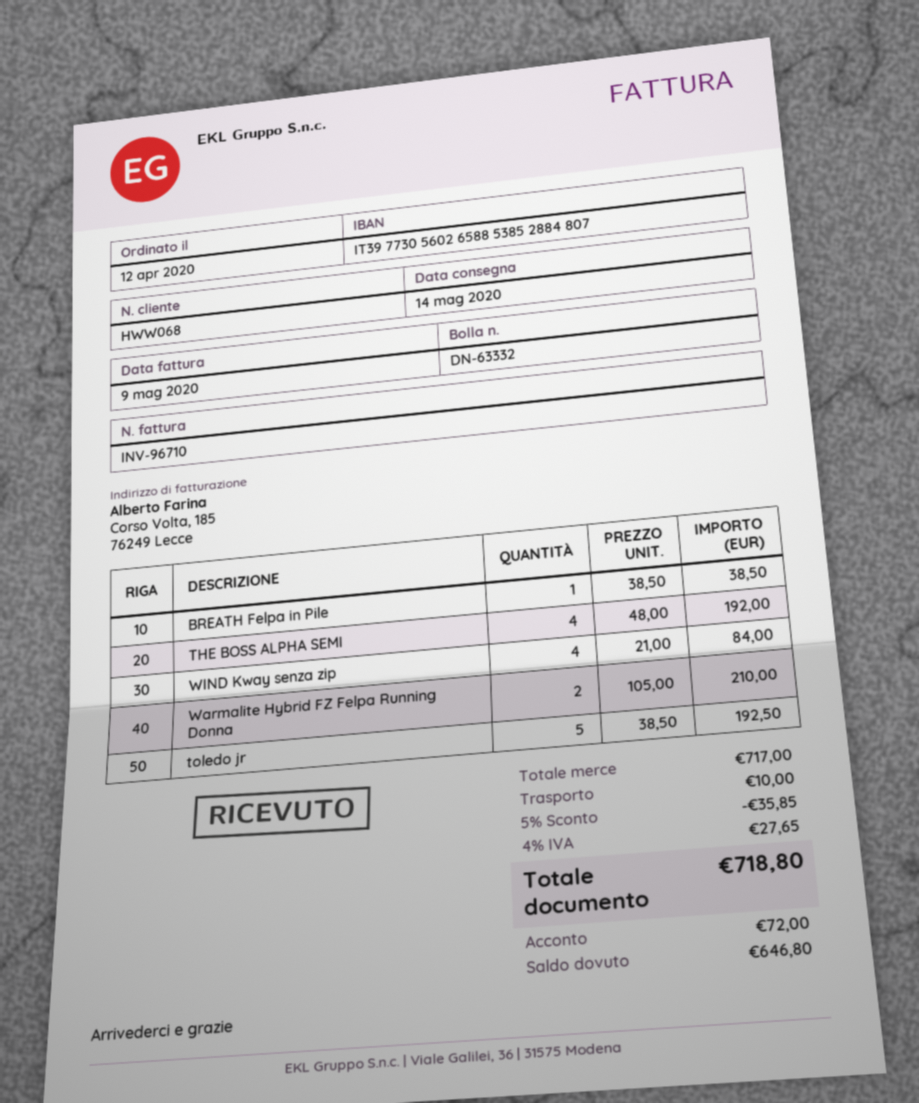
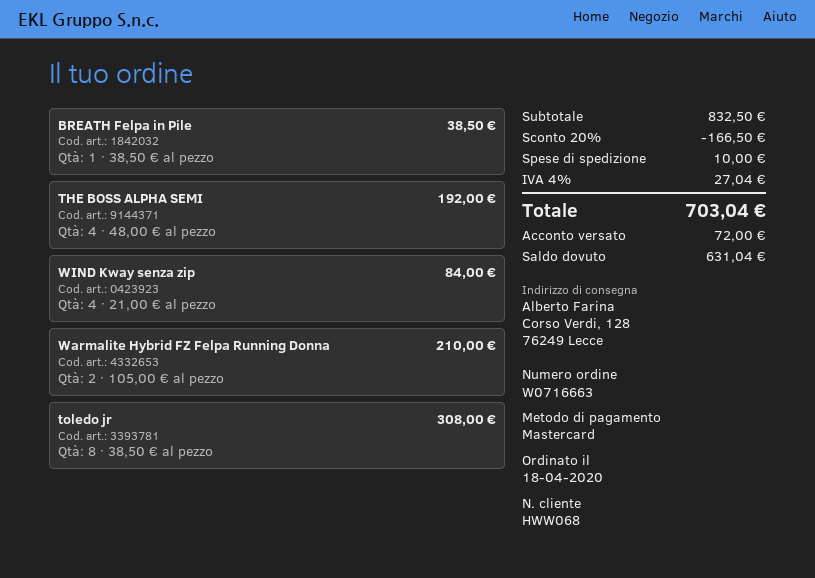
order date: 2020-04-12 -> 2020-04-18
toledo jr: 5 x 38.50 = 192.50 -> 8 x 38.50 = 308.00
subtotal: 717.00 -> 832.50
discount: 5% = 35.85 -> 20% = 166.50
tax: 4% = 27.65 -> 4% = 27.04
total: 718.80 -> 703.04
balance: 646.80 -> 631.04

